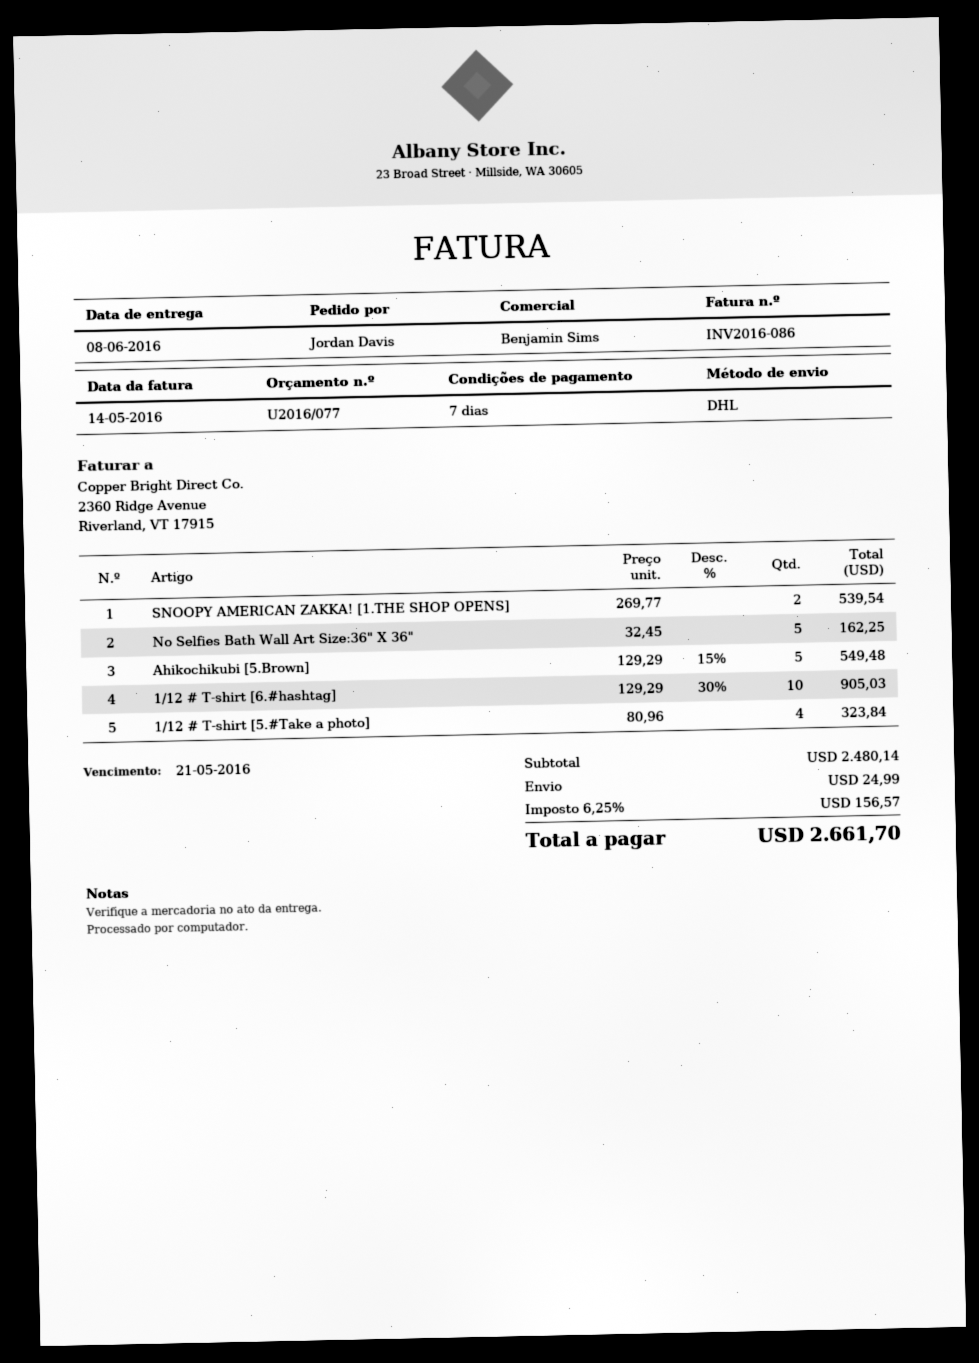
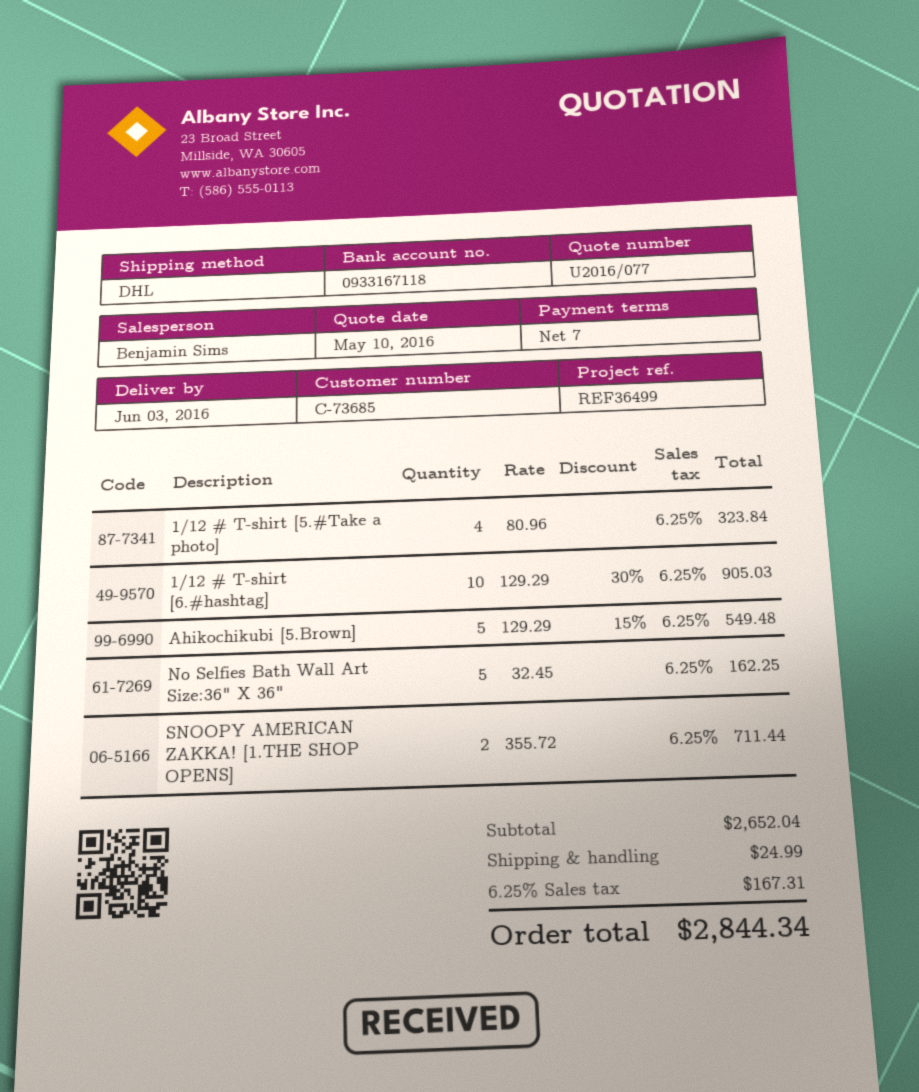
delivery date: 2016-06-08 -> 2016-06-03
SNOOPY AMERICAN ZAKKA! [1.THE SHOP OPENS]: 2 x 269.77 = 539.54 -> 2 x 355.72 = 711.44
subtotal: 2480.14 -> 2652.04
tax: 6.25% = 156.57 -> 6.25% = 167.31
total: 2661.70 -> 2844.34

